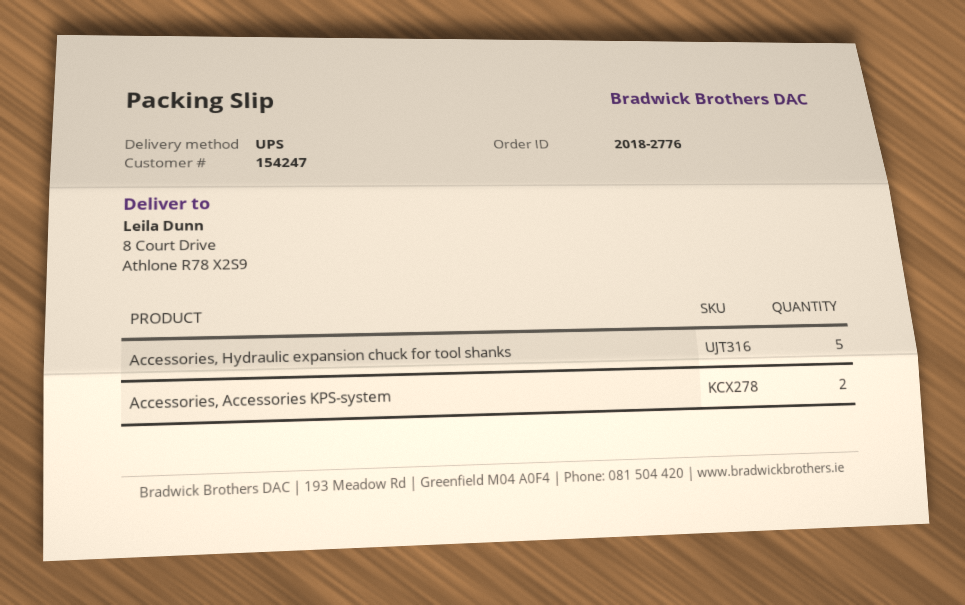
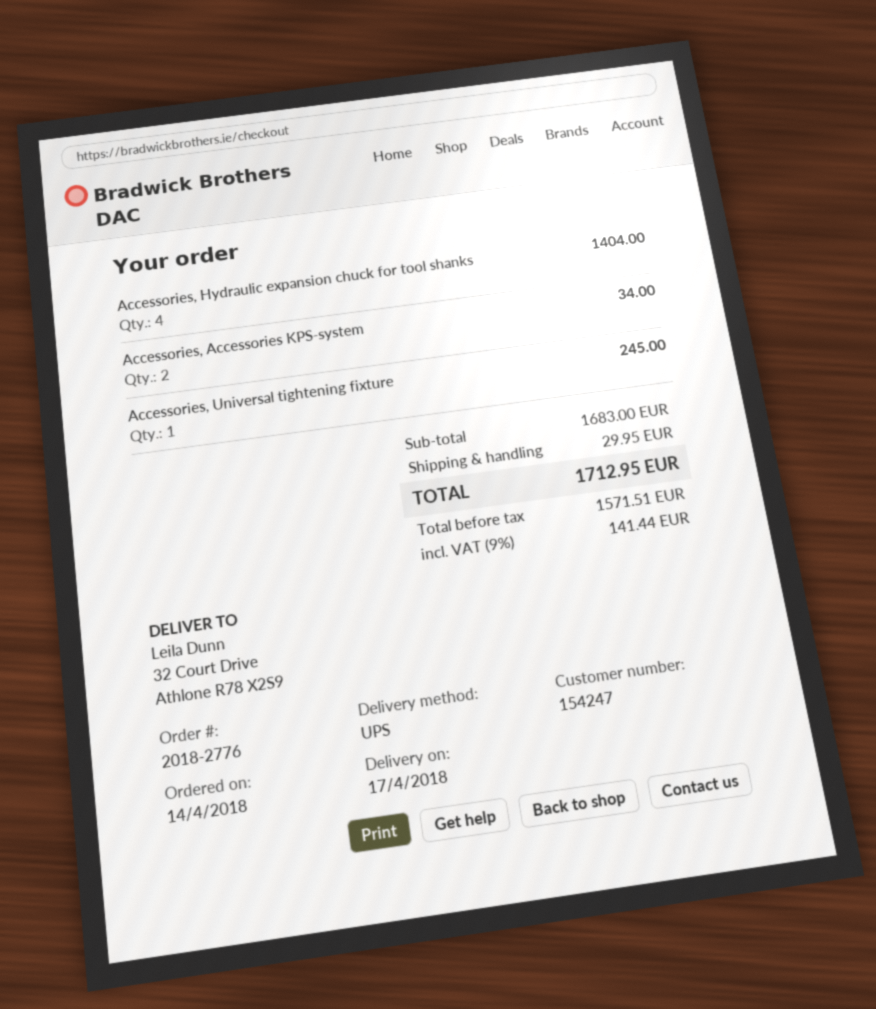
ship to: 8 Court Drive, Athlone R78 X2S9 -> 32 Court Drive, Athlone R78 X2S9
Accessories, Hydraulic expansion chuck for tool shanks: 5 -> 4
Accessories, Universal tightening fixture: none -> 1

